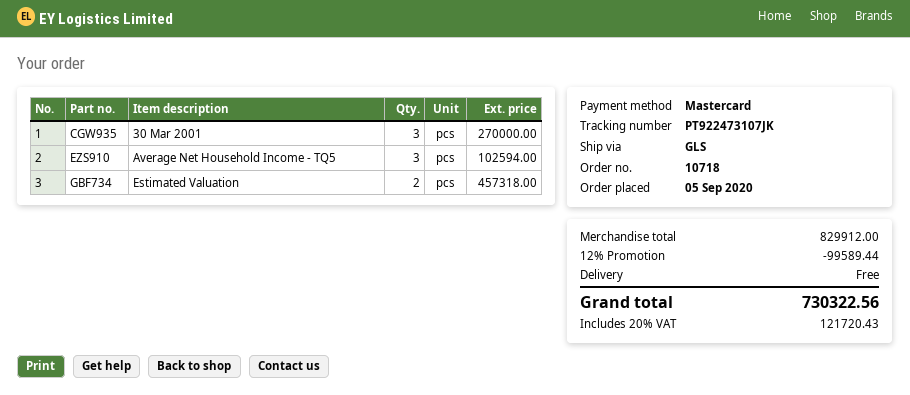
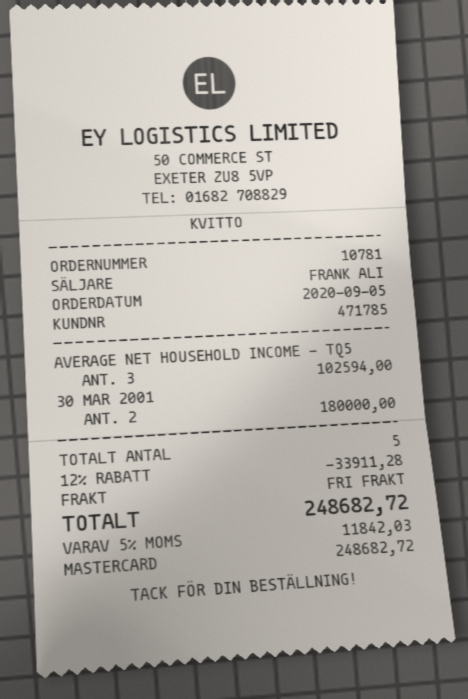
order number: 10718 -> 10781
30 Mar 2001: 3 for 270000.00 -> 2 for 180000.00
Estimated Valuation: 2 for 457318.00 -> none
discount: 12% = 99589.44 -> 12% = 33911.28
tax: 20% = 121720.43 -> 5% = 11842.03
total: 730322.56 -> 248682.72

